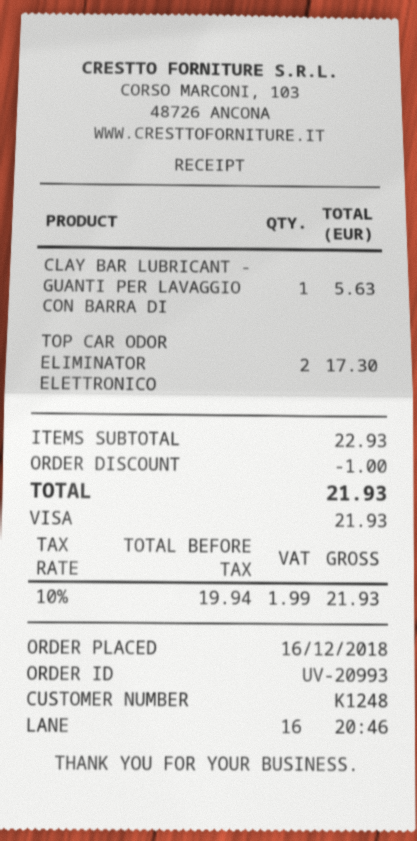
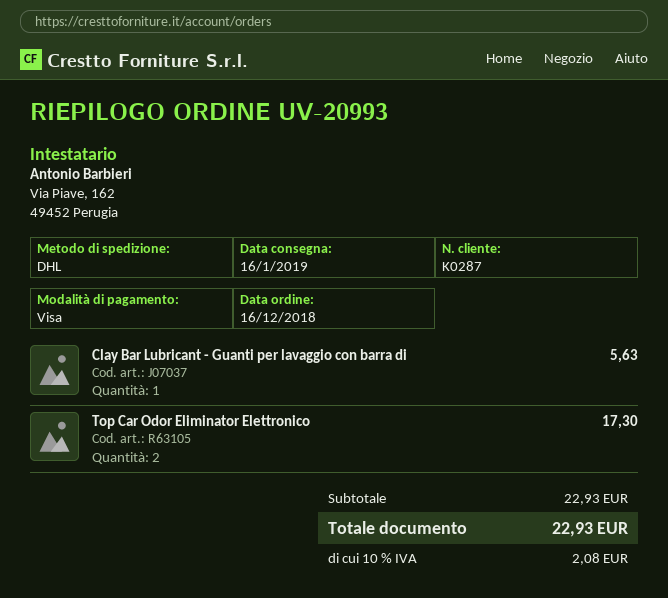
customer number: K1248 -> K0287
discount: 1.00 -> none
tax: 10% = 1.99 -> 10% = 2.08
total: 21.93 -> 22.93

